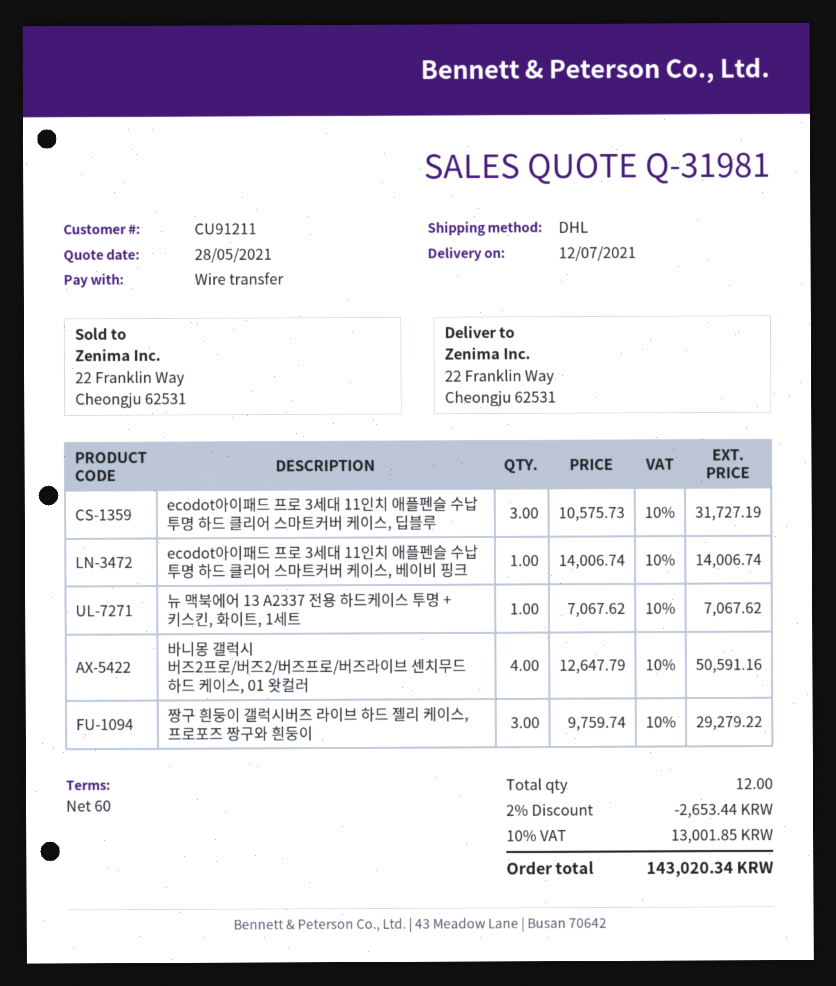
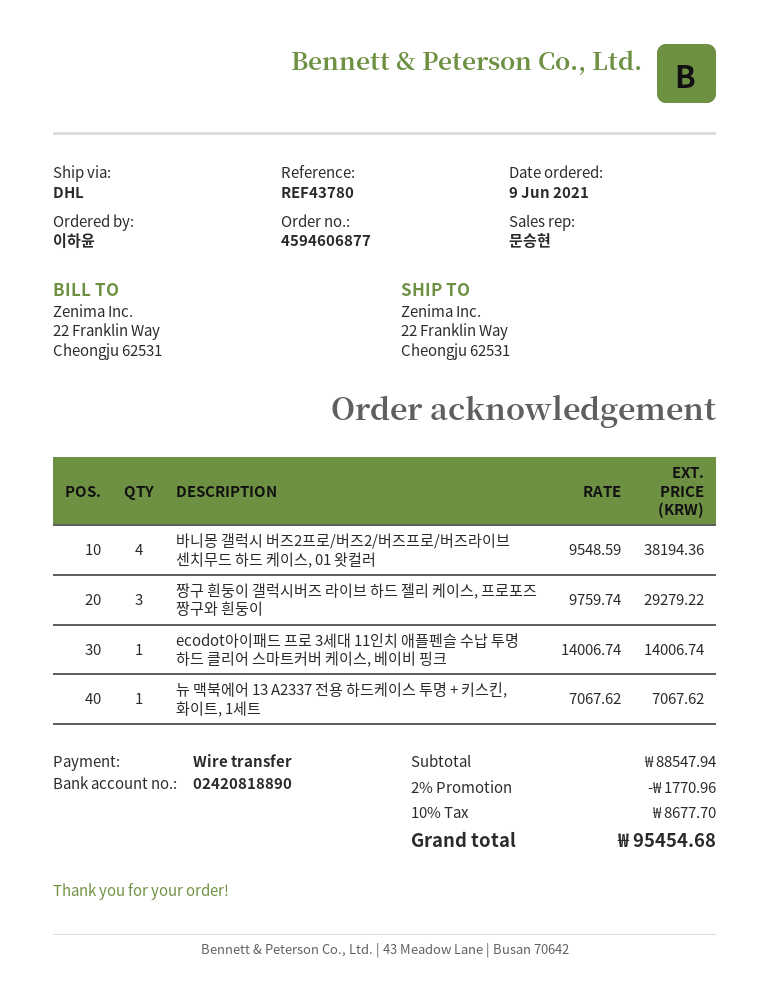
ecodot아이패드 프로 3세대 11인치 애플펜슬 수납 투명 하드 클리어 스마트커버 케이스, 딥블루: 3 x 10575.73 = 31727.19 -> none
바니몽 갤럭시 버즈2프로/버즈2/버즈프로/버즈라이브 센치무드 하드 케이스, 01 왓컬러: 4 x 12647.79 = 50591.16 -> 4 x 9548.59 = 38194.36
discount: 2% = 2653.44 -> 2% = 1770.96
tax: 10% = 13001.85 -> 10% = 8677.70
total: 143020.34 -> 95454.68

